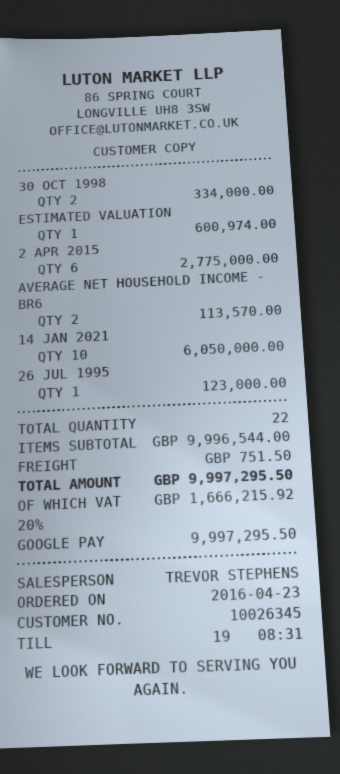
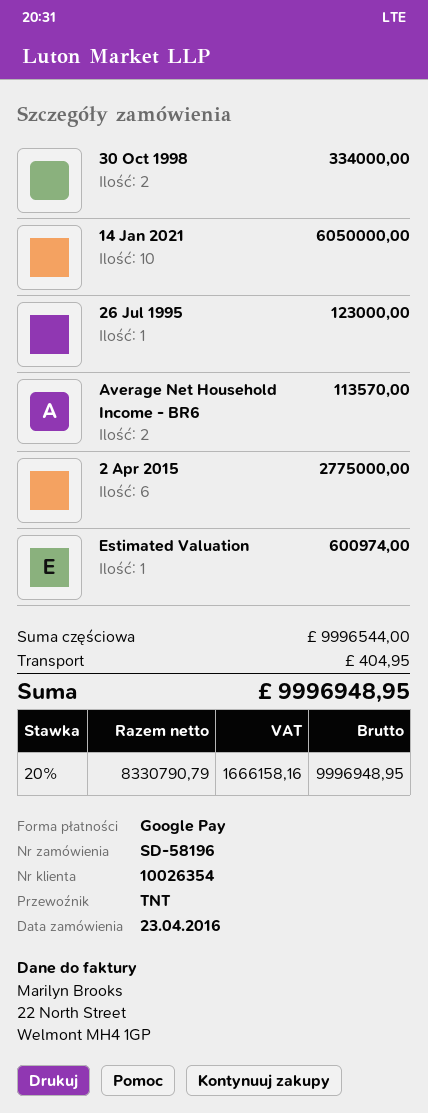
customer number: 10026345 -> 10026354
shipping: 751.50 -> 404.95
tax: 20% = 1666215.92 -> 20% = 1666158.16
total: 9997295.50 -> 9996948.95

